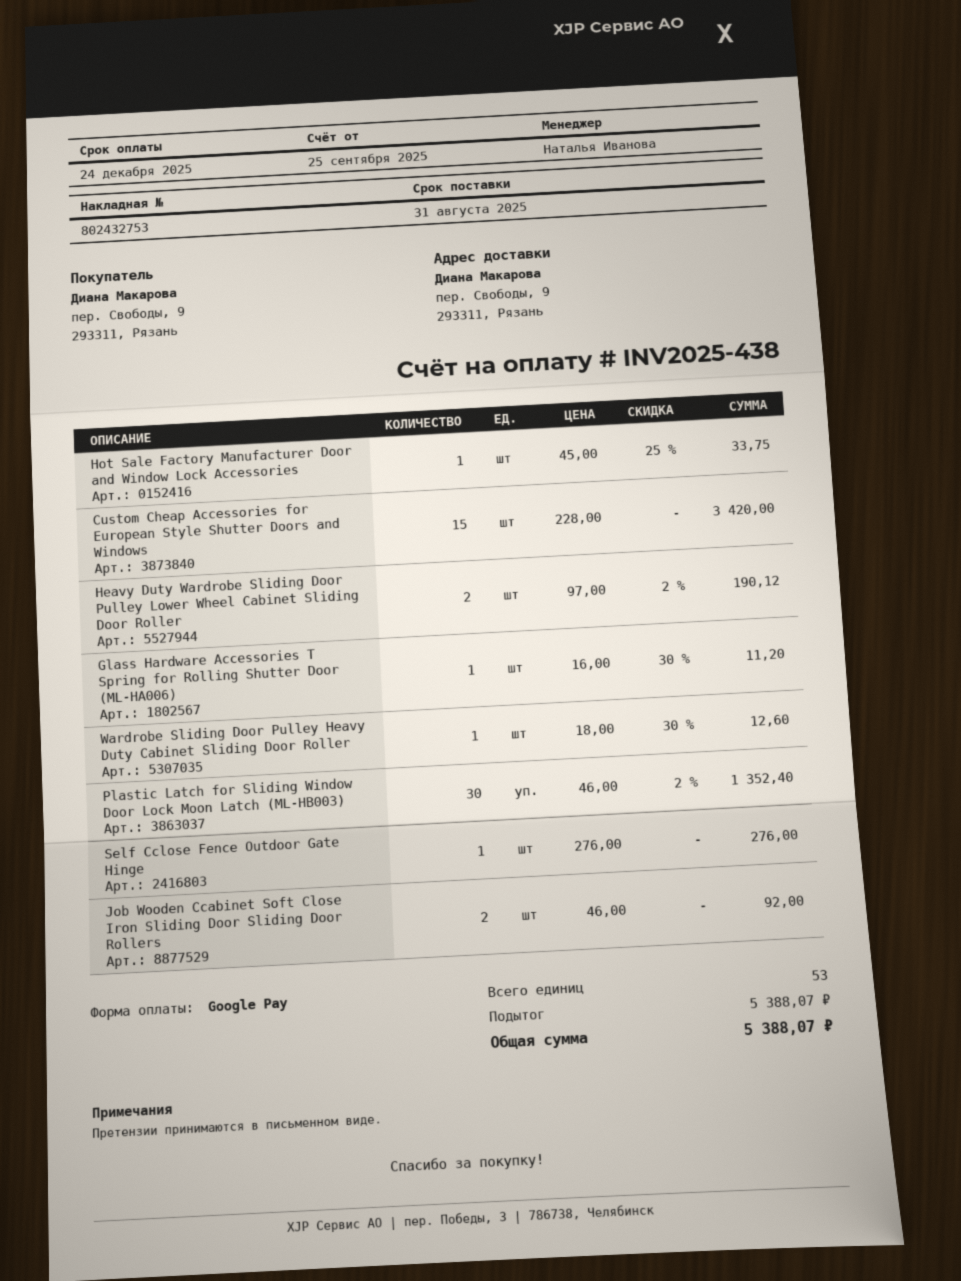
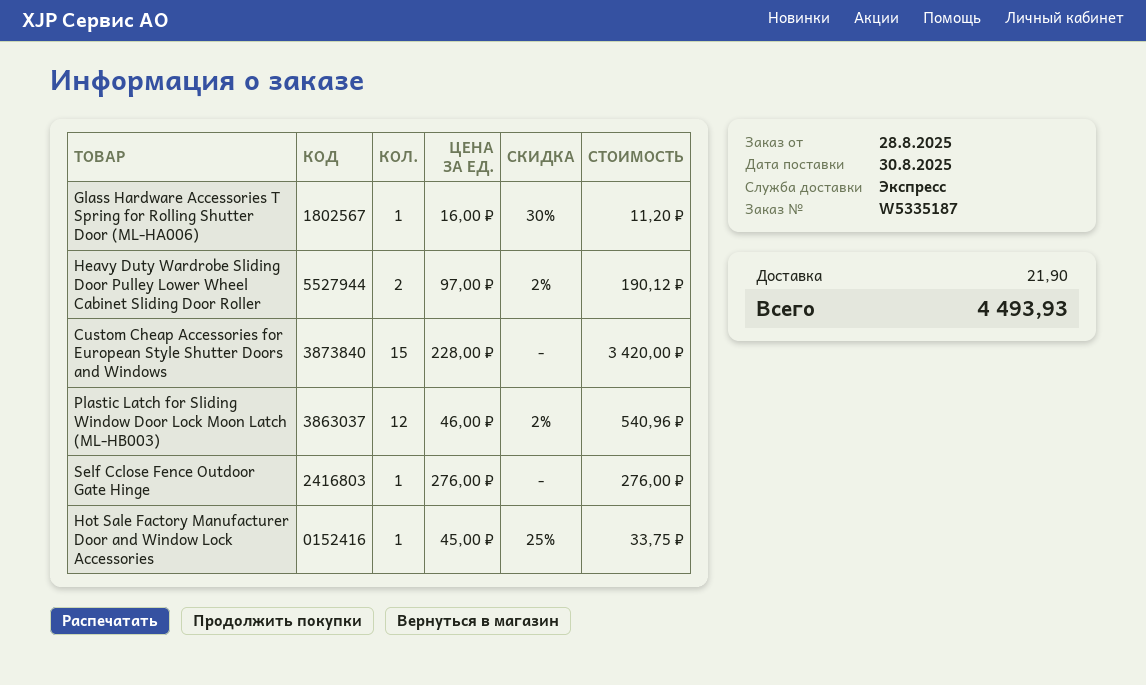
delivery date: 2025-08-31 -> 2025-08-30
Wardrobe Sliding Door Pulley Heavy Duty Cabinet Sliding Door Roller: 1 x 18.00 - 30% = 12.60 -> none
Plastic Latch for Sliding Window Door Lock Moon Latch (ML-HB003): 30 x 46.00 - 2% = 1352.40 -> 12 x 46.00 - 2% = 540.96
Job Wooden Ccabinet Soft Close Iron Sliding Door Sliding Door Rollers: 2 x 46.00 = 92.00 -> none
shipping: none -> 21.90
total: 5388.07 -> 4493.93

